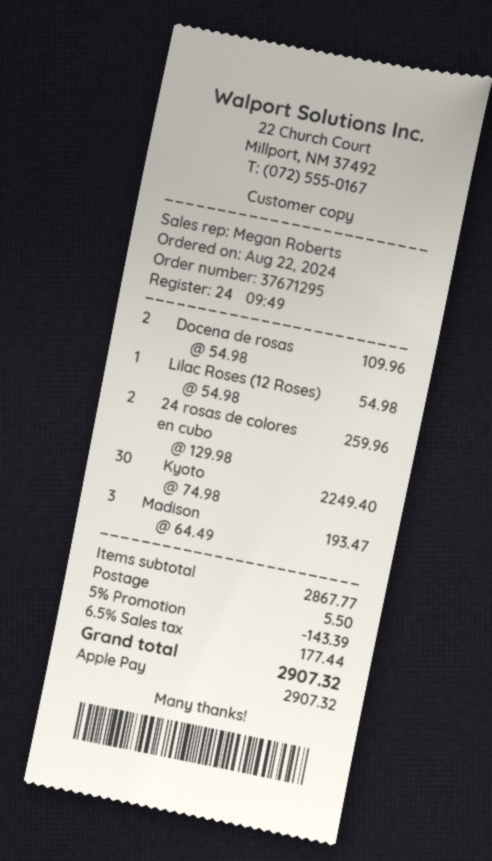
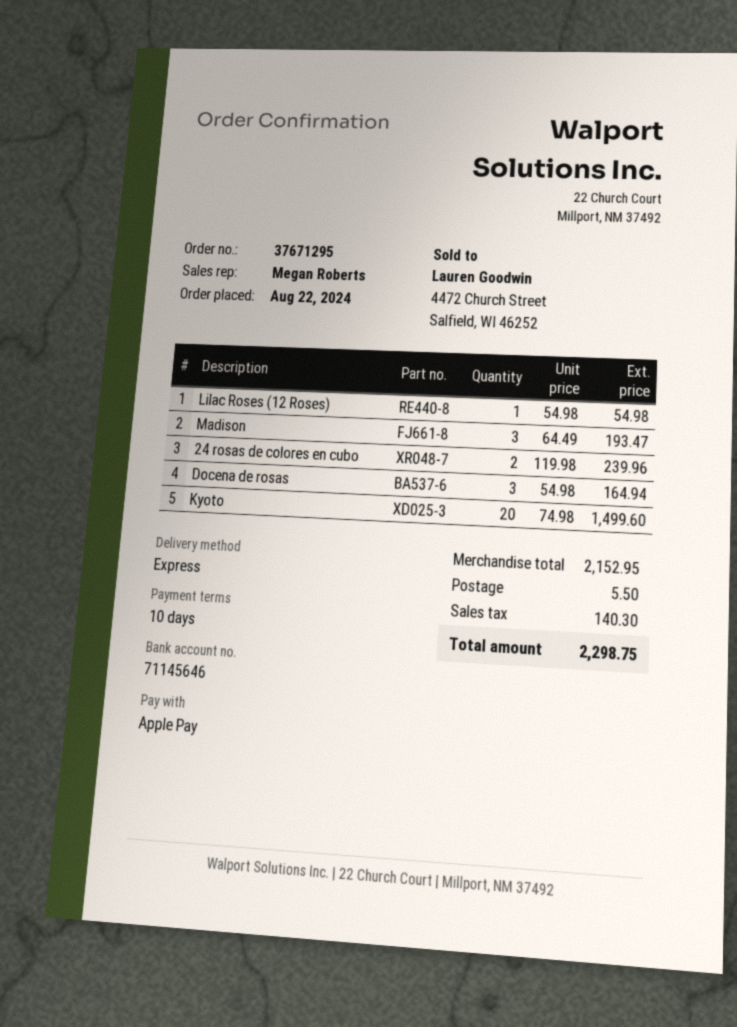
Docena de rosas: 2 x 54.98 = 109.96 -> 3 x 54.98 = 164.94
24 rosas de colores en cubo: 2 x 129.98 = 259.96 -> 2 x 119.98 = 239.96
Kyoto: 30 x 74.98 = 2249.40 -> 20 x 74.98 = 1499.60
subtotal: 2867.77 -> 2152.95
discount: 5% = 143.39 -> none
tax: 177.44 -> 140.30
total: 2907.32 -> 2298.75

